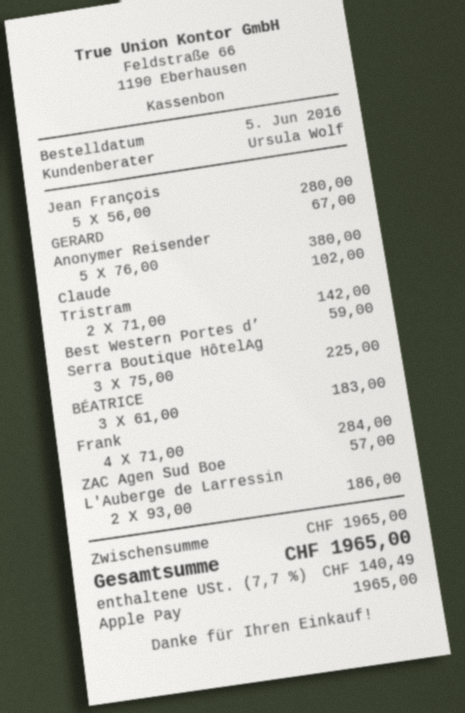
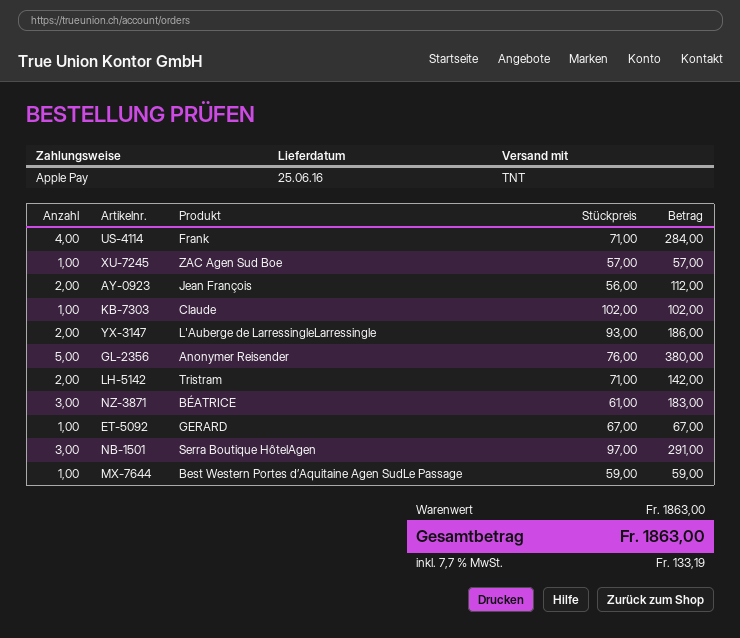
Jean François: 5 x 56.00 = 280.00 -> 2 x 56.00 = 112.00
Serra Boutique HôtelAg: 3 x 75.00 = 225.00 -> 3 x 97.00 = 291.00
subtotal: 1965.00 -> 1863.00
tax: 7.7% = 140.49 -> 7.7% = 133.19
total: 1965.00 -> 1863.00

